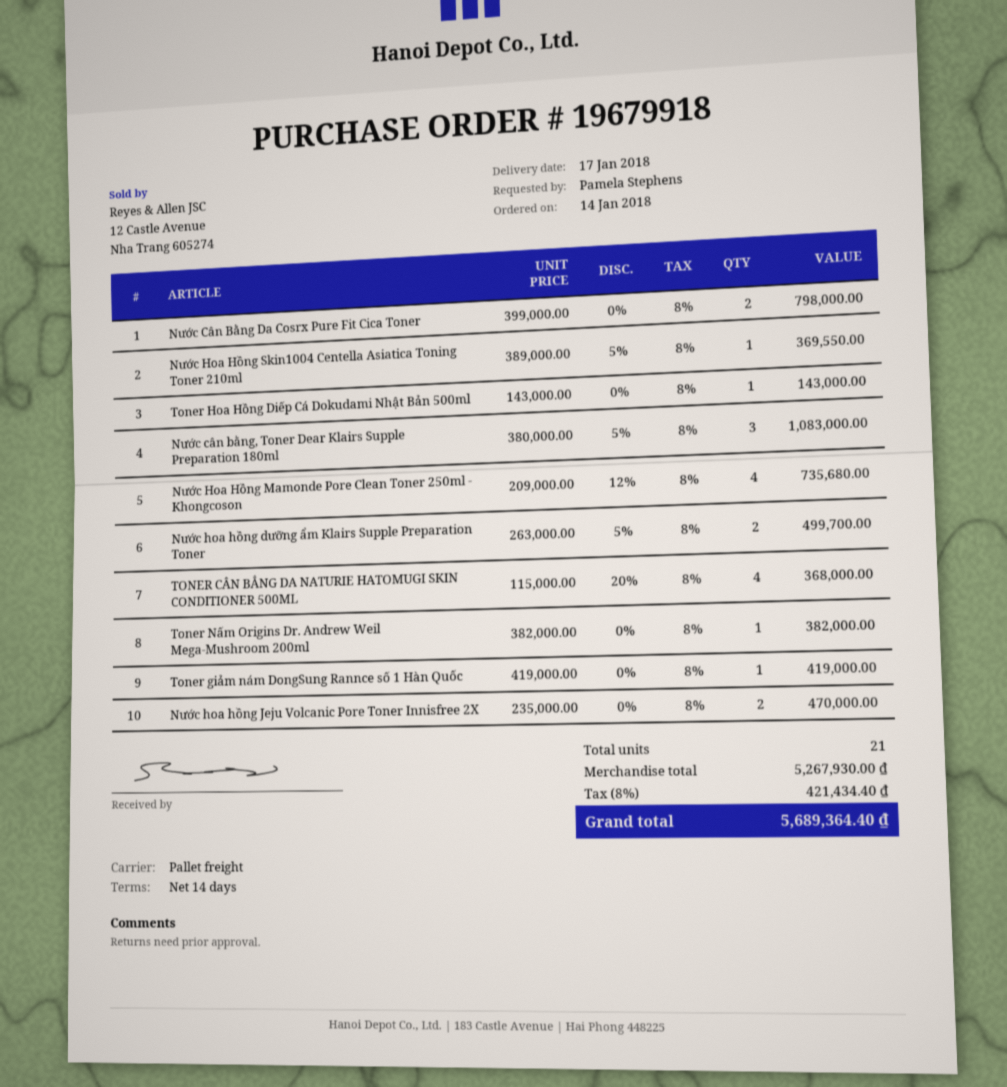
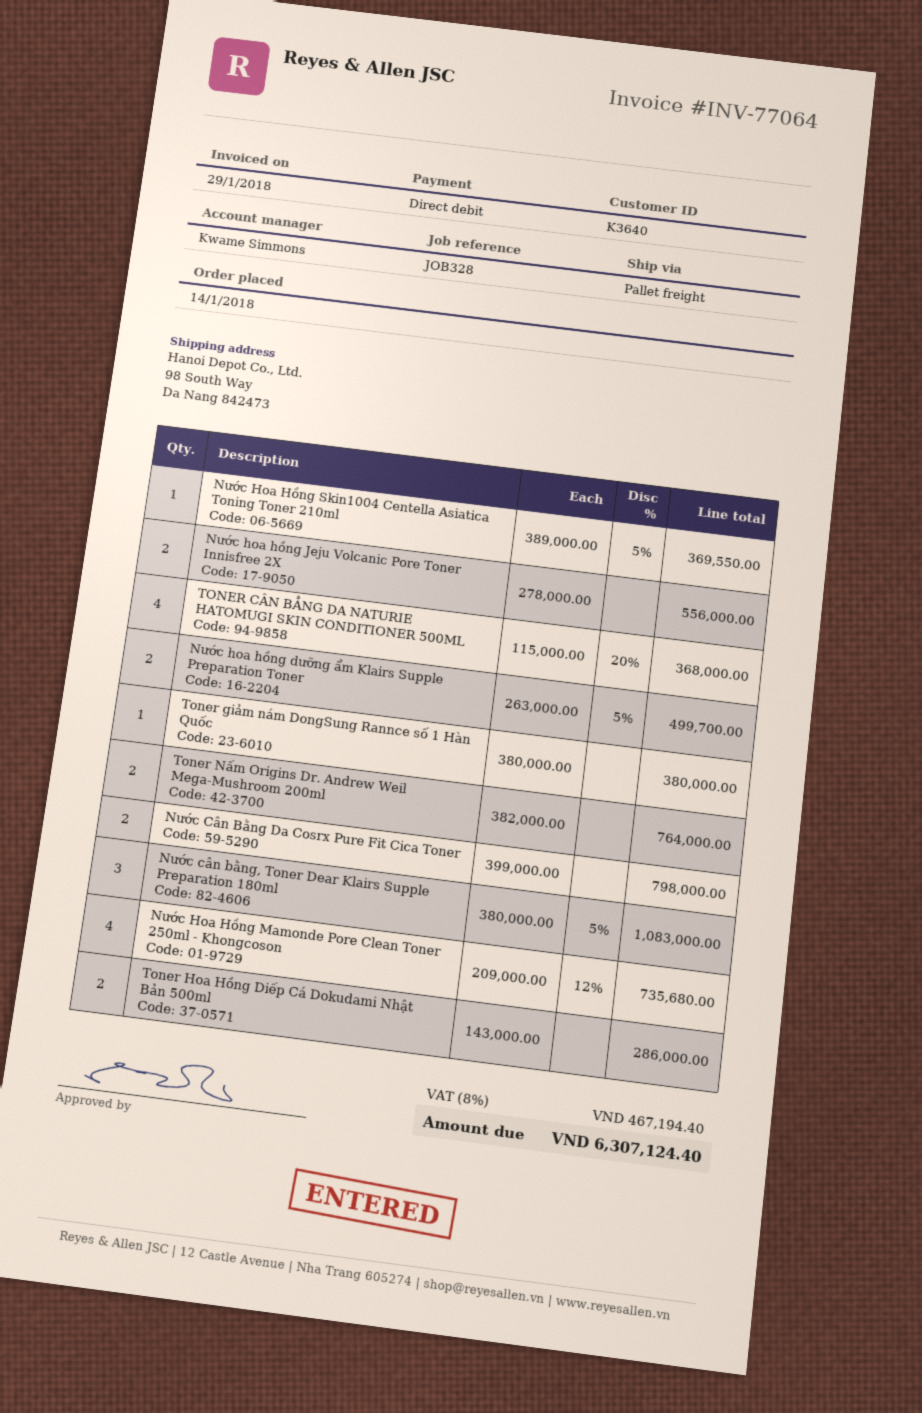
Toner Hoa Hồng Diếp Cá Dokudami Nhật Bản 500ml: 1 x 143000.00 = 143000.00 -> 2 x 143000.00 = 286000.00
Toner Nấm Origins Dr. Andrew Weil Mega-Mushroom 200ml: 1 x 382000.00 = 382000.00 -> 2 x 382000.00 = 764000.00
Toner giảm nám DongSung Rannce số 1 Hàn Quốc: 1 x 419000.00 = 419000.00 -> 1 x 380000.00 = 380000.00
Nước hoa hồng Jeju Volcanic Pore Toner Innisfree 2X: 2 x 235000.00 = 470000.00 -> 2 x 278000.00 = 556000.00
tax: 8% = 421434.40 -> 8% = 467194.40
total: 5689364.40 -> 6307124.40

